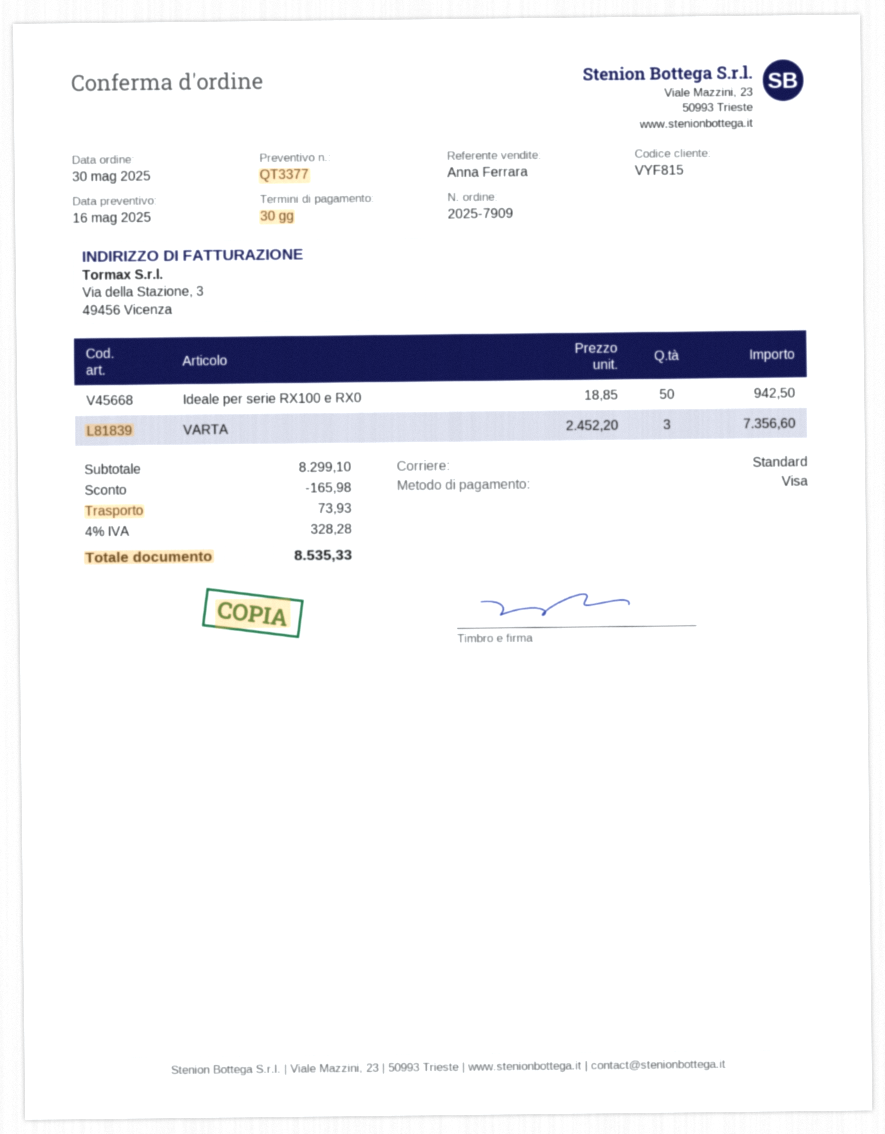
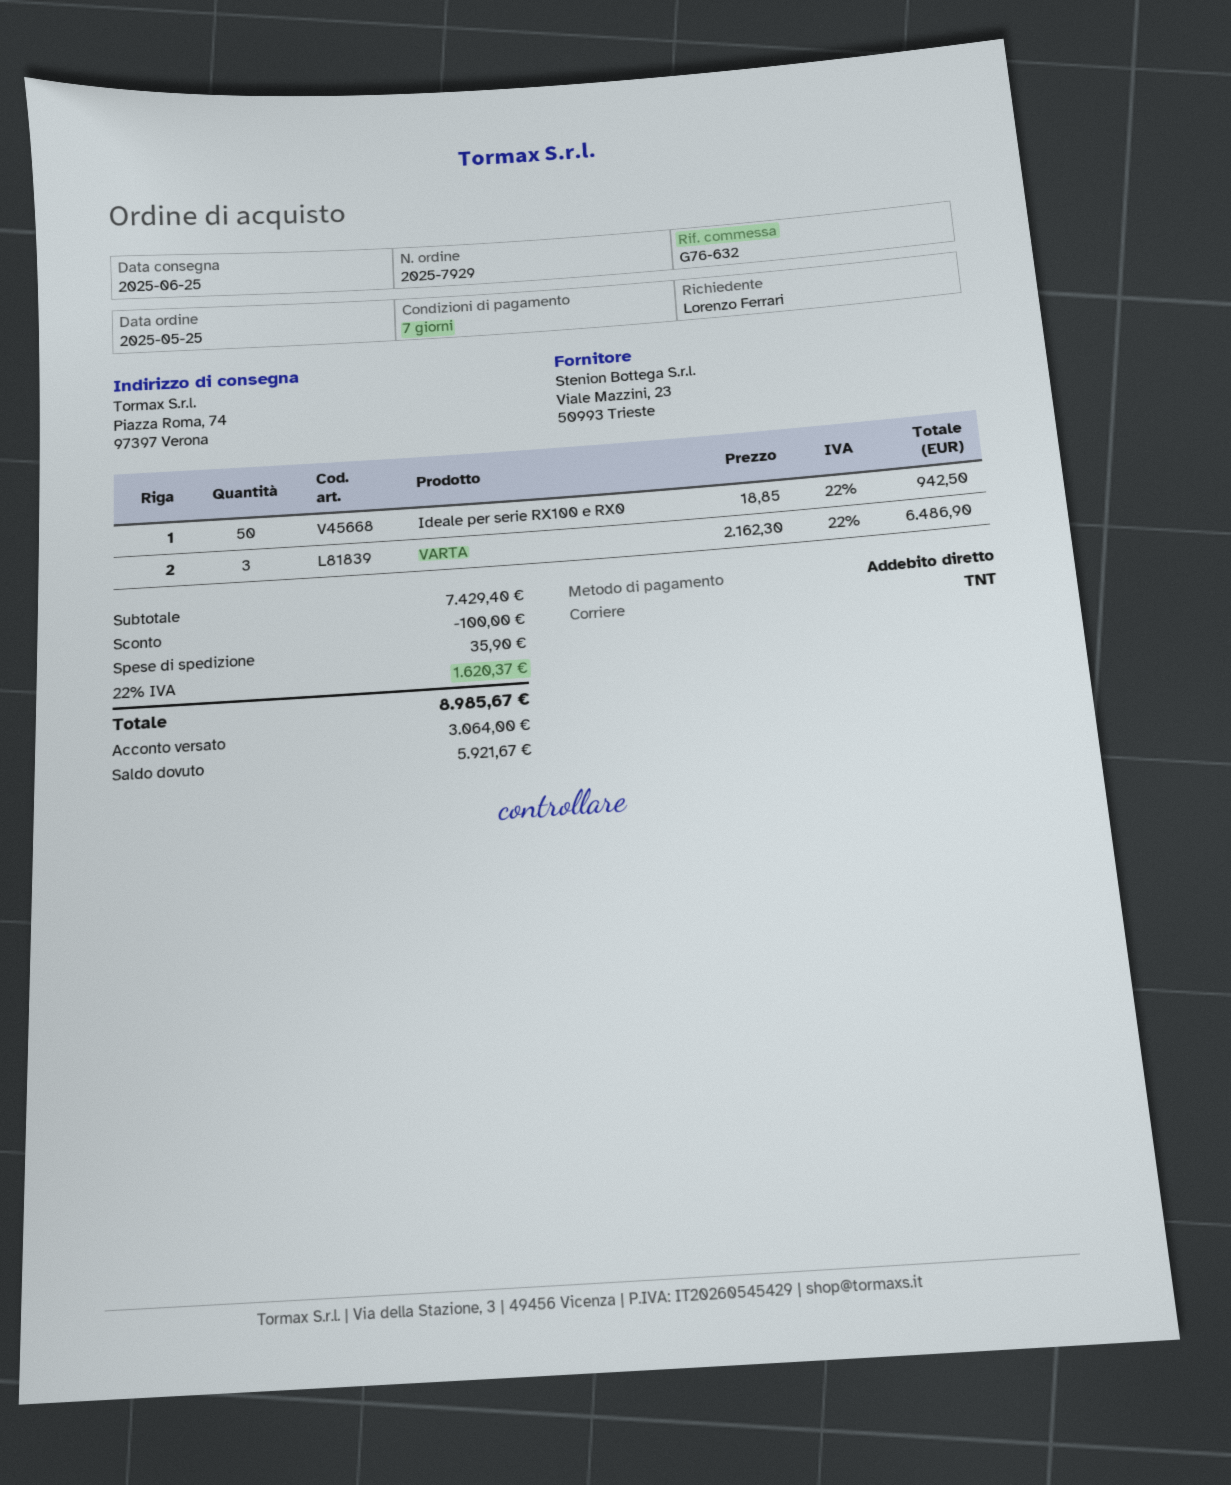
order number: 2025-7909 -> 2025-7929
order date: 2025-05-30 -> 2025-05-25
payment terms: 30 days -> 7 days
payment method: Visa -> direct debit
shipping method: standard -> TNT
VARTA: 3 x 2452.20 = 7356.60 -> 3 x 2162.30 = 6486.90
subtotal: 8299.10 -> 7429.40
discount: 165.98 -> 100.00
shipping: 73.93 -> 35.90
tax: 4% = 328.28 -> 22% = 1620.37
total: 8535.33 -> 8985.67

